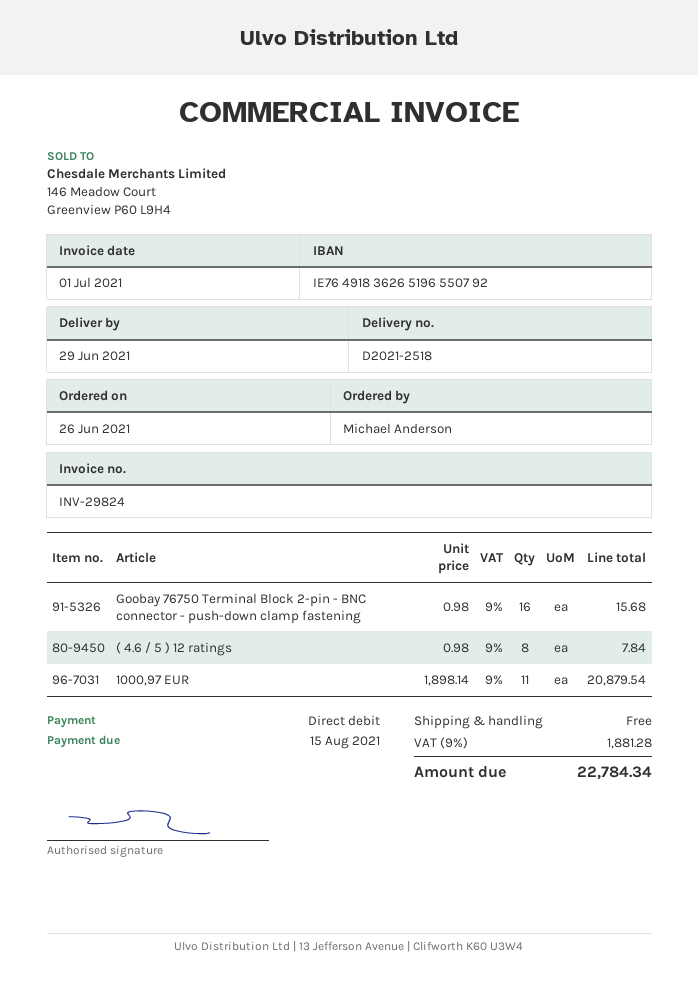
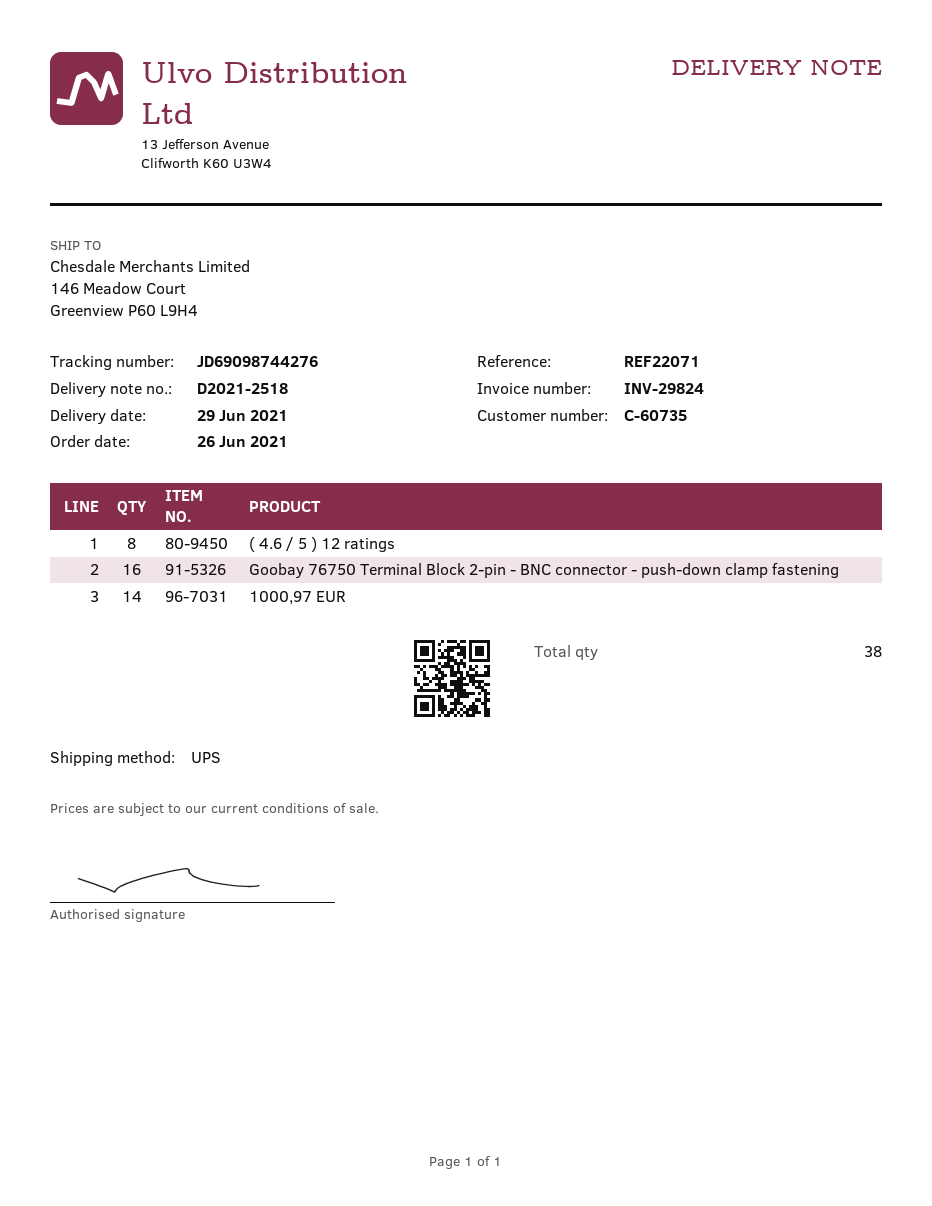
1000,97 EUR: 11 -> 14

